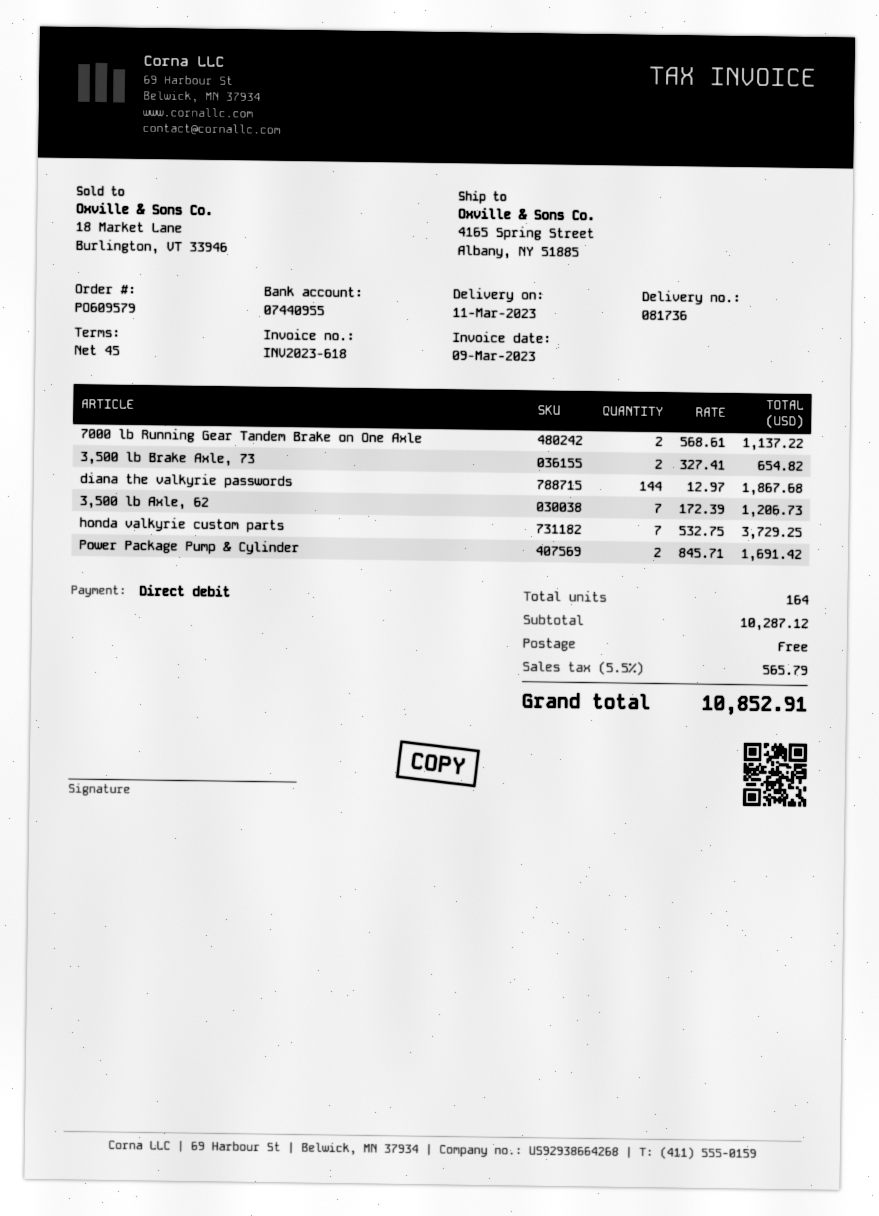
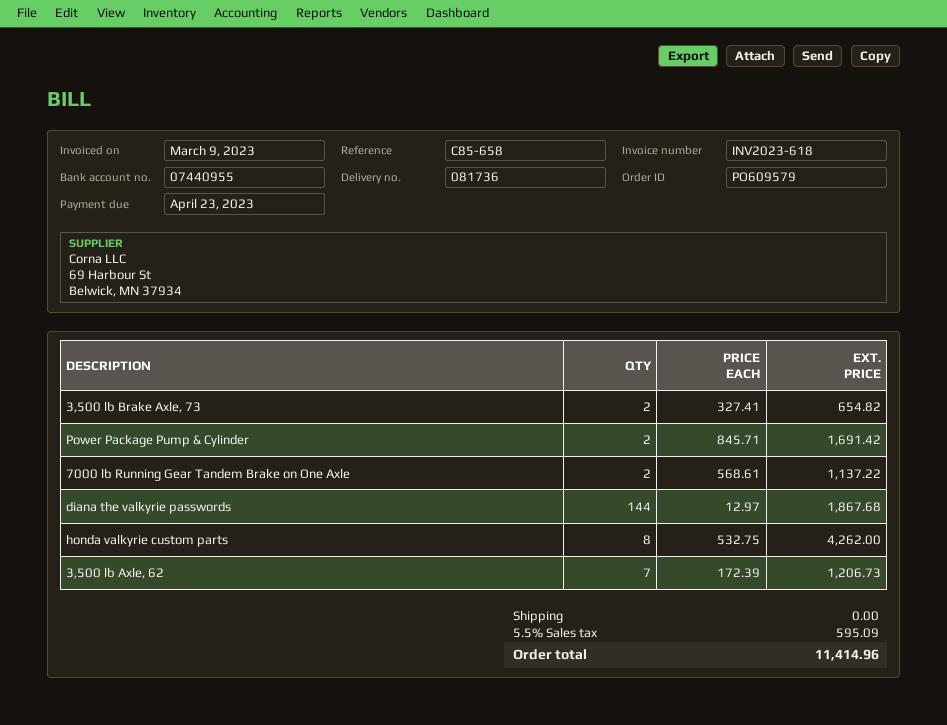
honda valkyrie custom parts: 7 x 532.75 = 3729.25 -> 8 x 532.75 = 4262.00
tax: 5.5% = 565.79 -> 5.5% = 595.09
total: 10852.91 -> 11414.96

